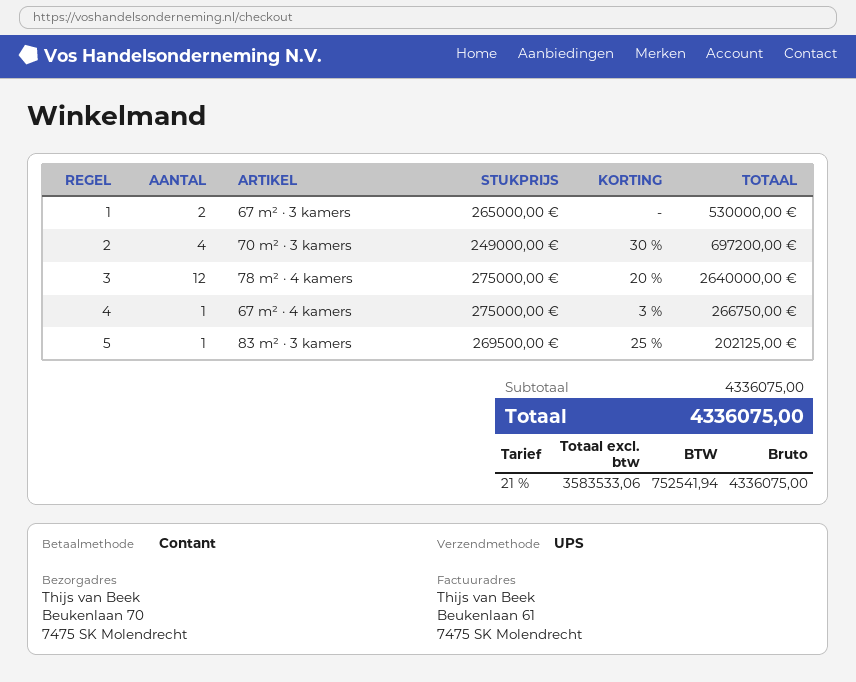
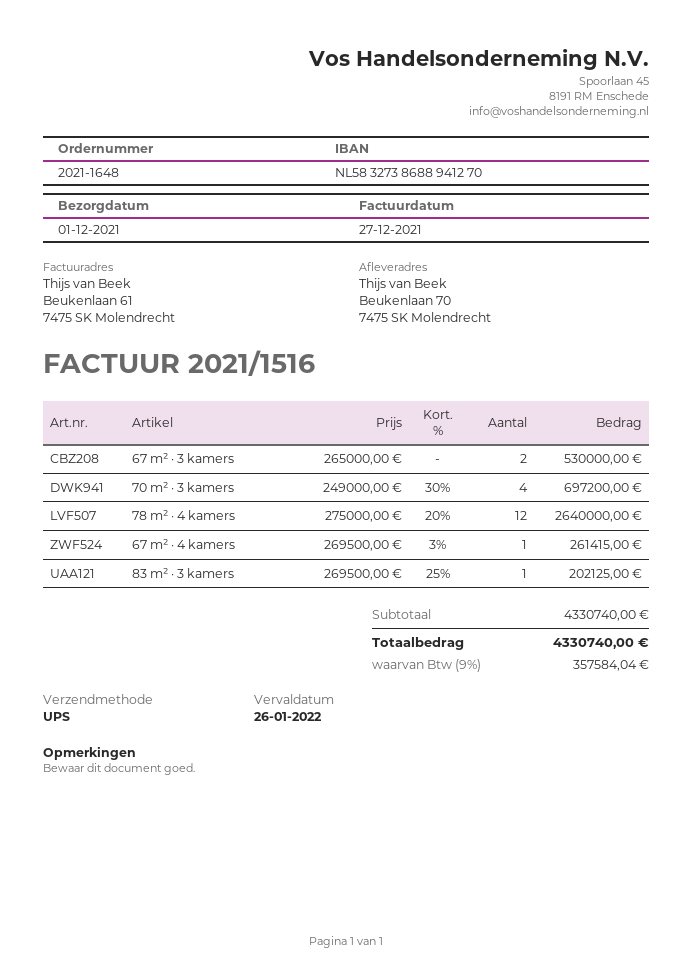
67 m² · 4 kamers: 1 x 275000.00 - 3% = 266750.00 -> 1 x 269500.00 - 3% = 261415.00
subtotal: 4336075.00 -> 4330740.00
tax: 21% = 752541.94 -> 9% = 357584.04
total: 4336075.00 -> 4330740.00

